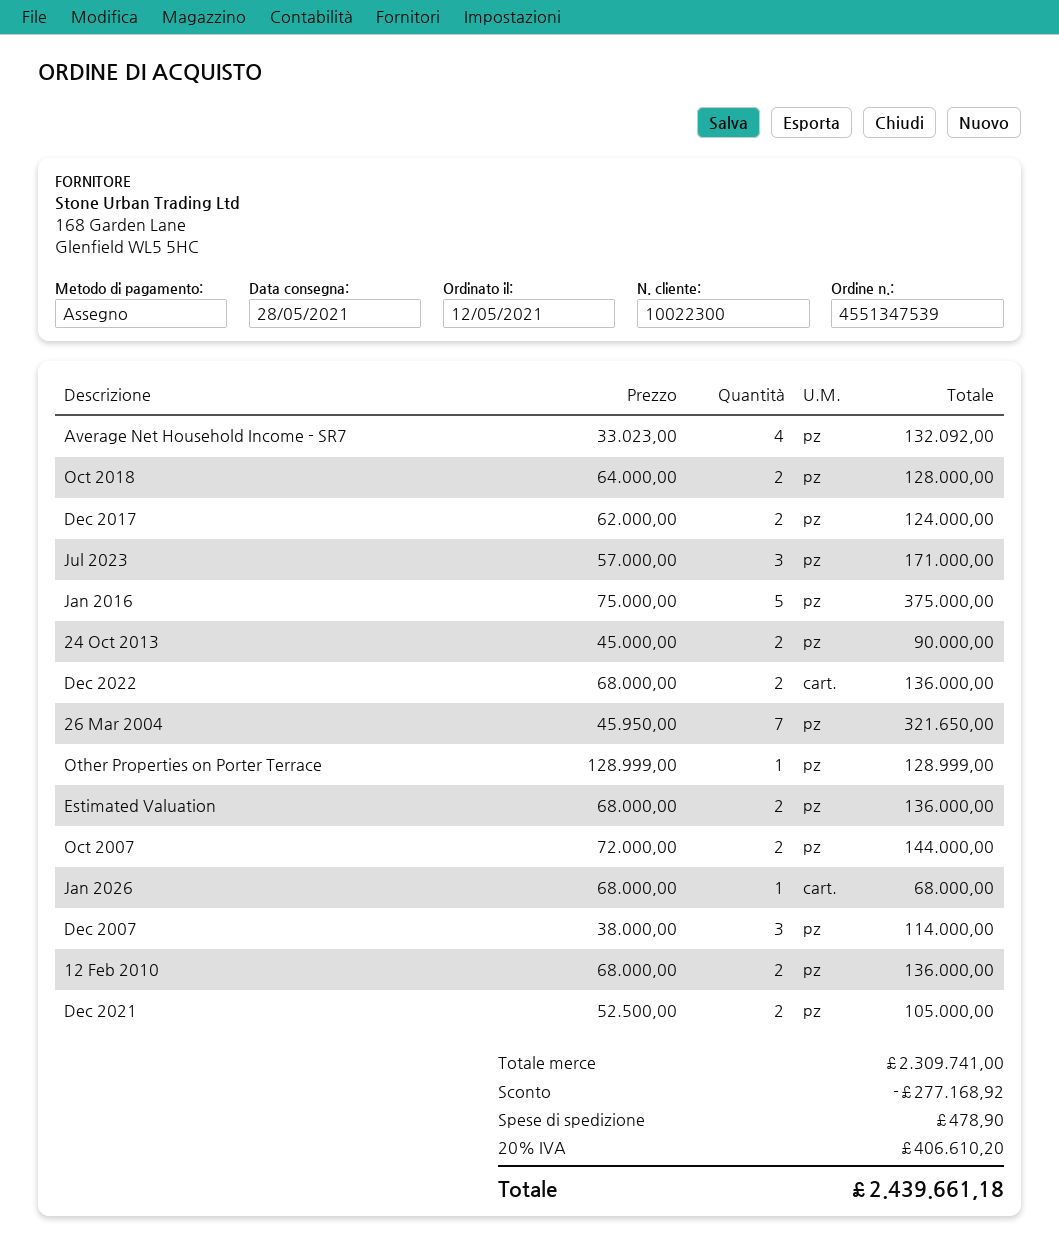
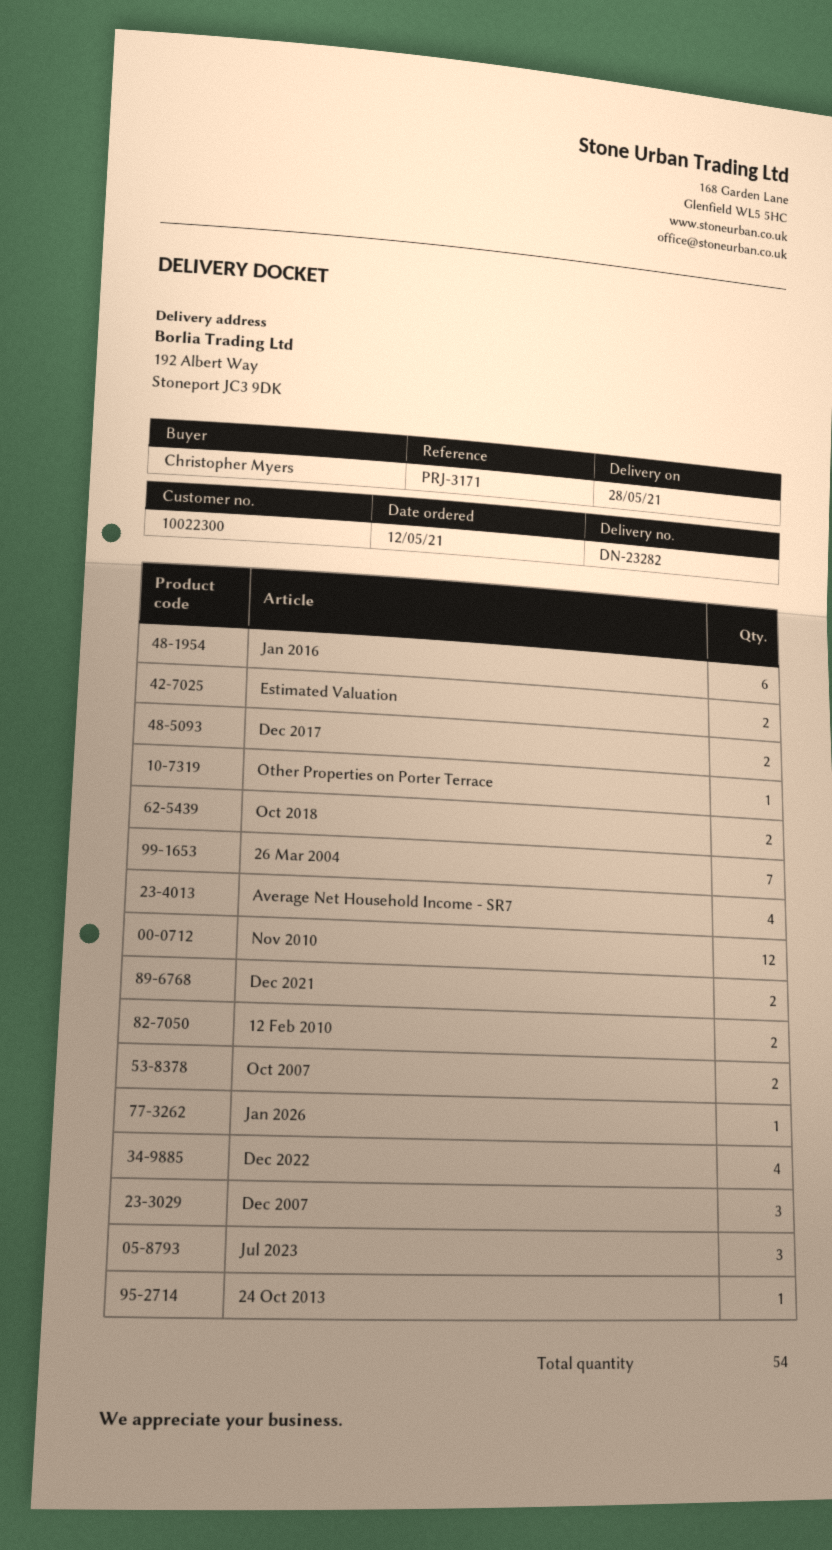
Jan 2016: 5 -> 6
24 Oct 2013: 2 -> 1
Dec 2022: 2 -> 4
Nov 2010: none -> 12

